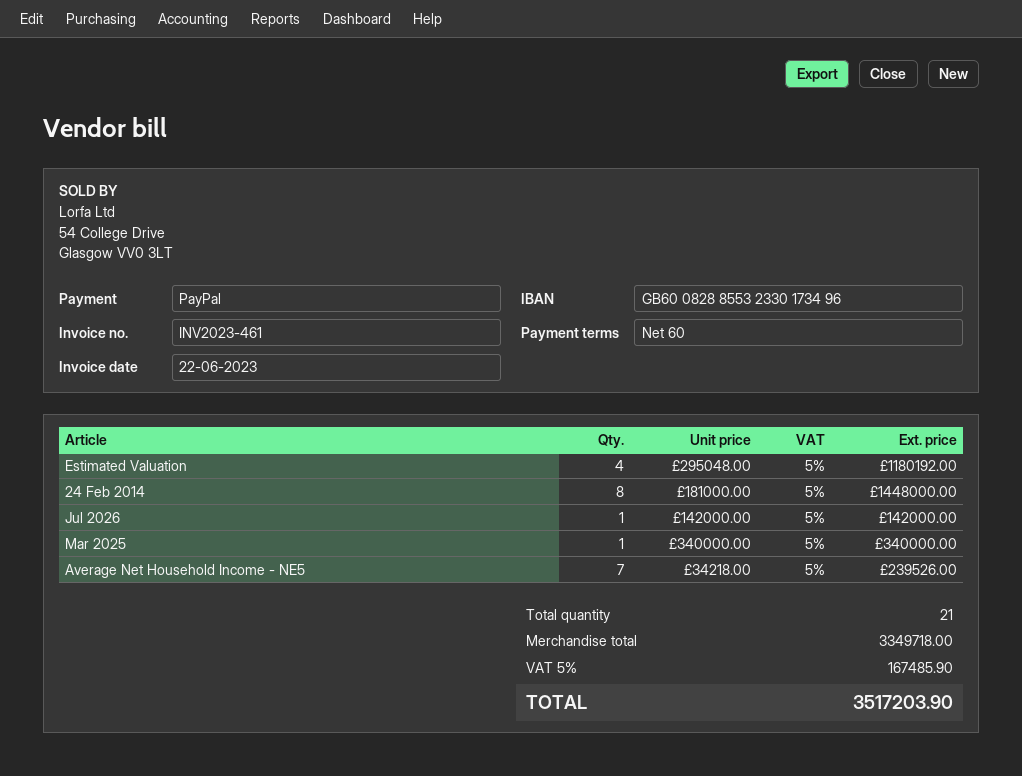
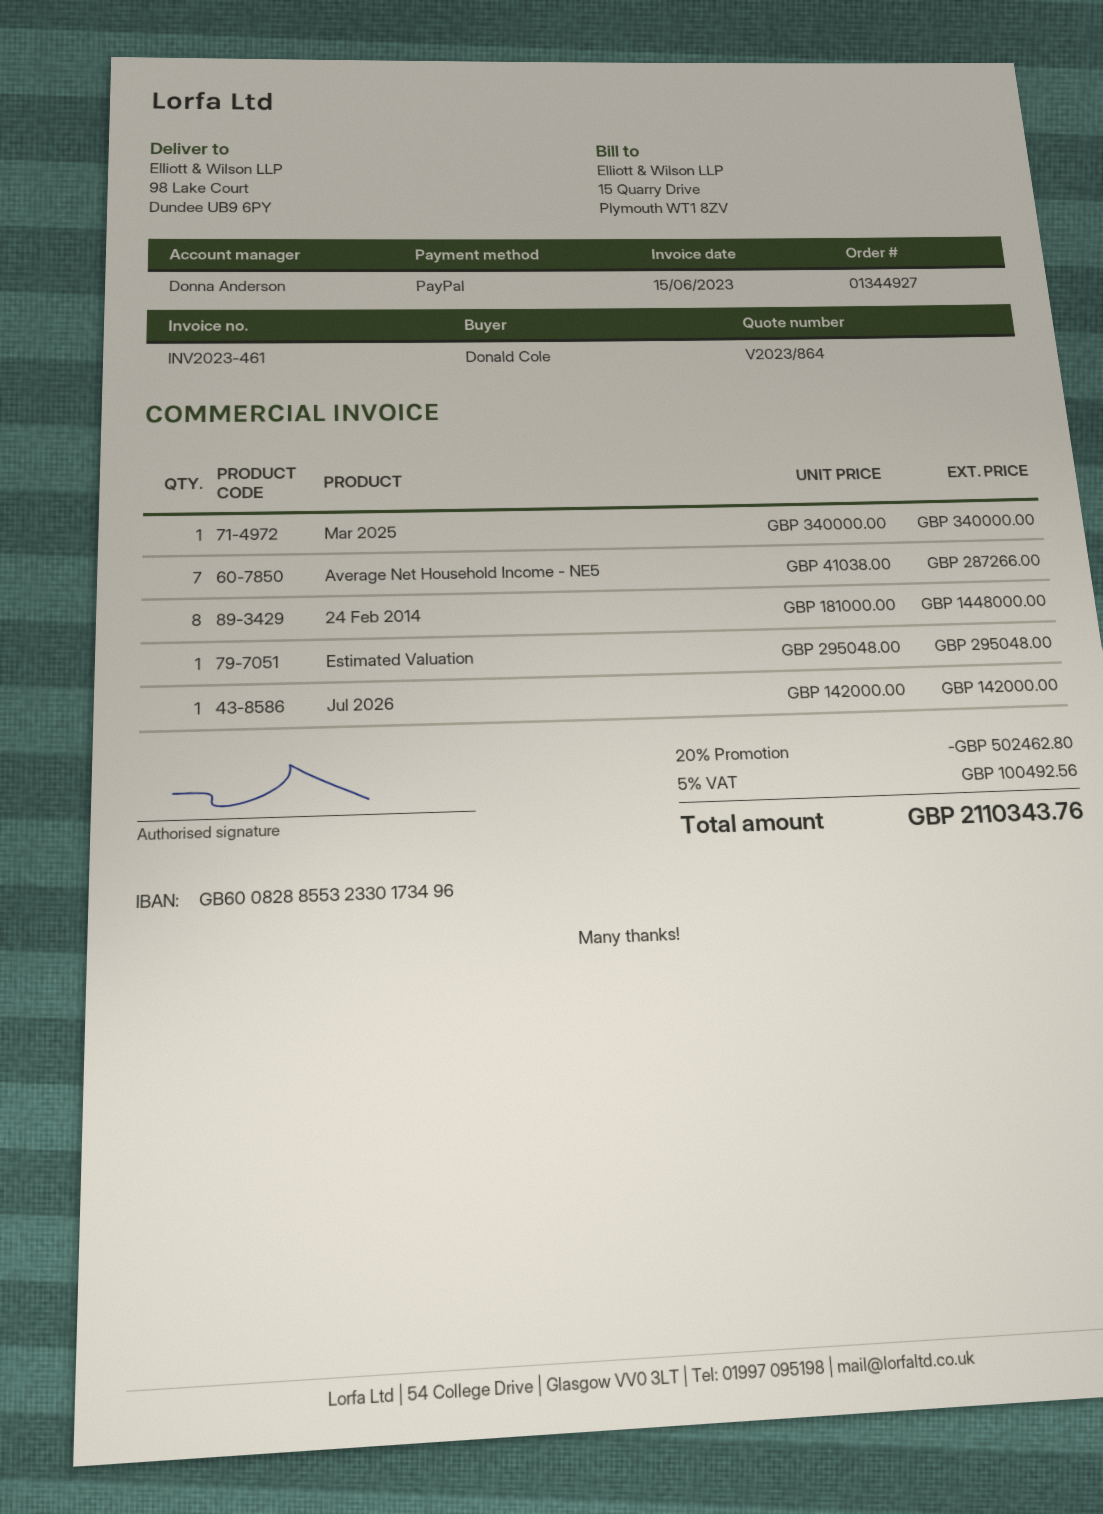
invoice date: 2023-06-22 -> 2023-06-15
Estimated Valuation: 4 x 295048.00 = 1180192.00 -> 1 x 295048.00 = 295048.00
Average Net Household Income - NE5: 7 x 34218.00 = 239526.00 -> 7 x 41038.00 = 287266.00
discount: none -> 20% = 502462.80
tax: 5% = 167485.90 -> 5% = 100492.56
total: 3517203.90 -> 2110343.76

